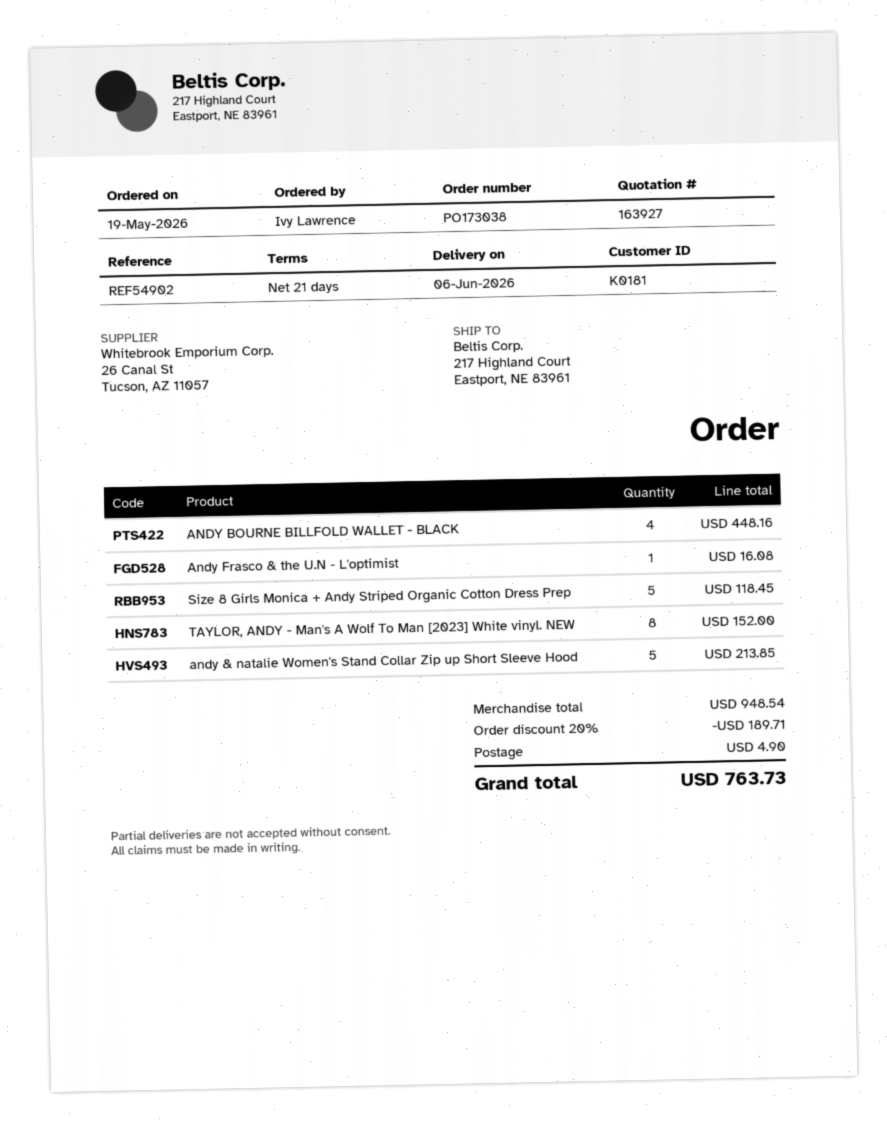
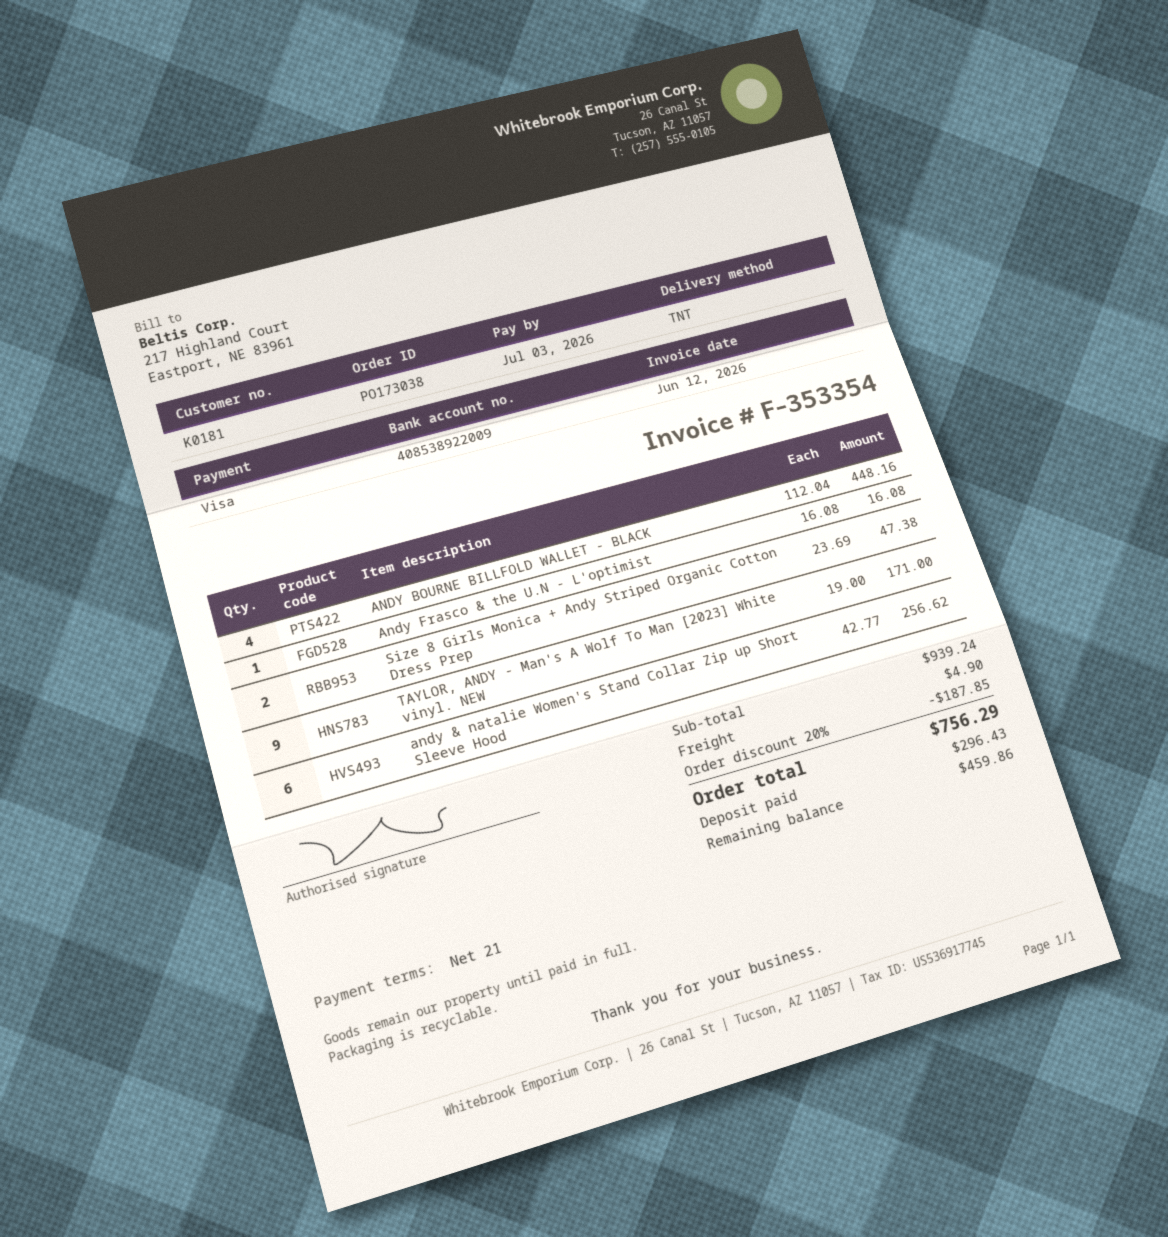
Size 8 Girls Monica + Andy Striped Organic Cotton Dress Prep: 5 for 118.45 -> 2 for 47.38
TAYLOR, ANDY - Man's A Wolf To Man [2023] White vinyl. NEW: 8 for 152.00 -> 9 for 171.00
andy & natalie Women's Stand Collar Zip up Short Sleeve Hood: 5 for 213.85 -> 6 for 256.62
subtotal: 948.54 -> 939.24
discount: 20% = 189.71 -> 20% = 187.85
total: 763.73 -> 756.29

